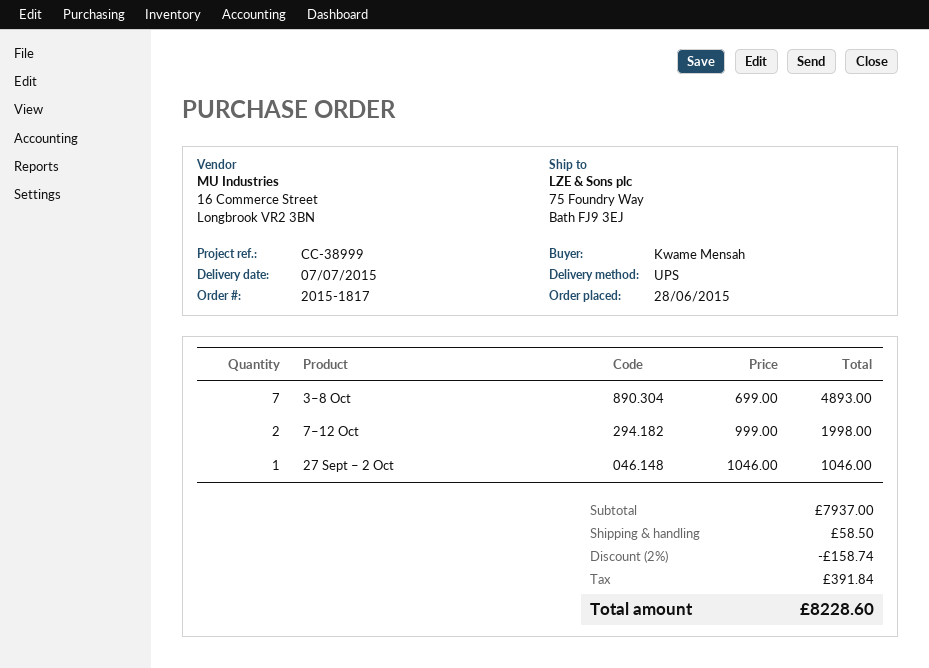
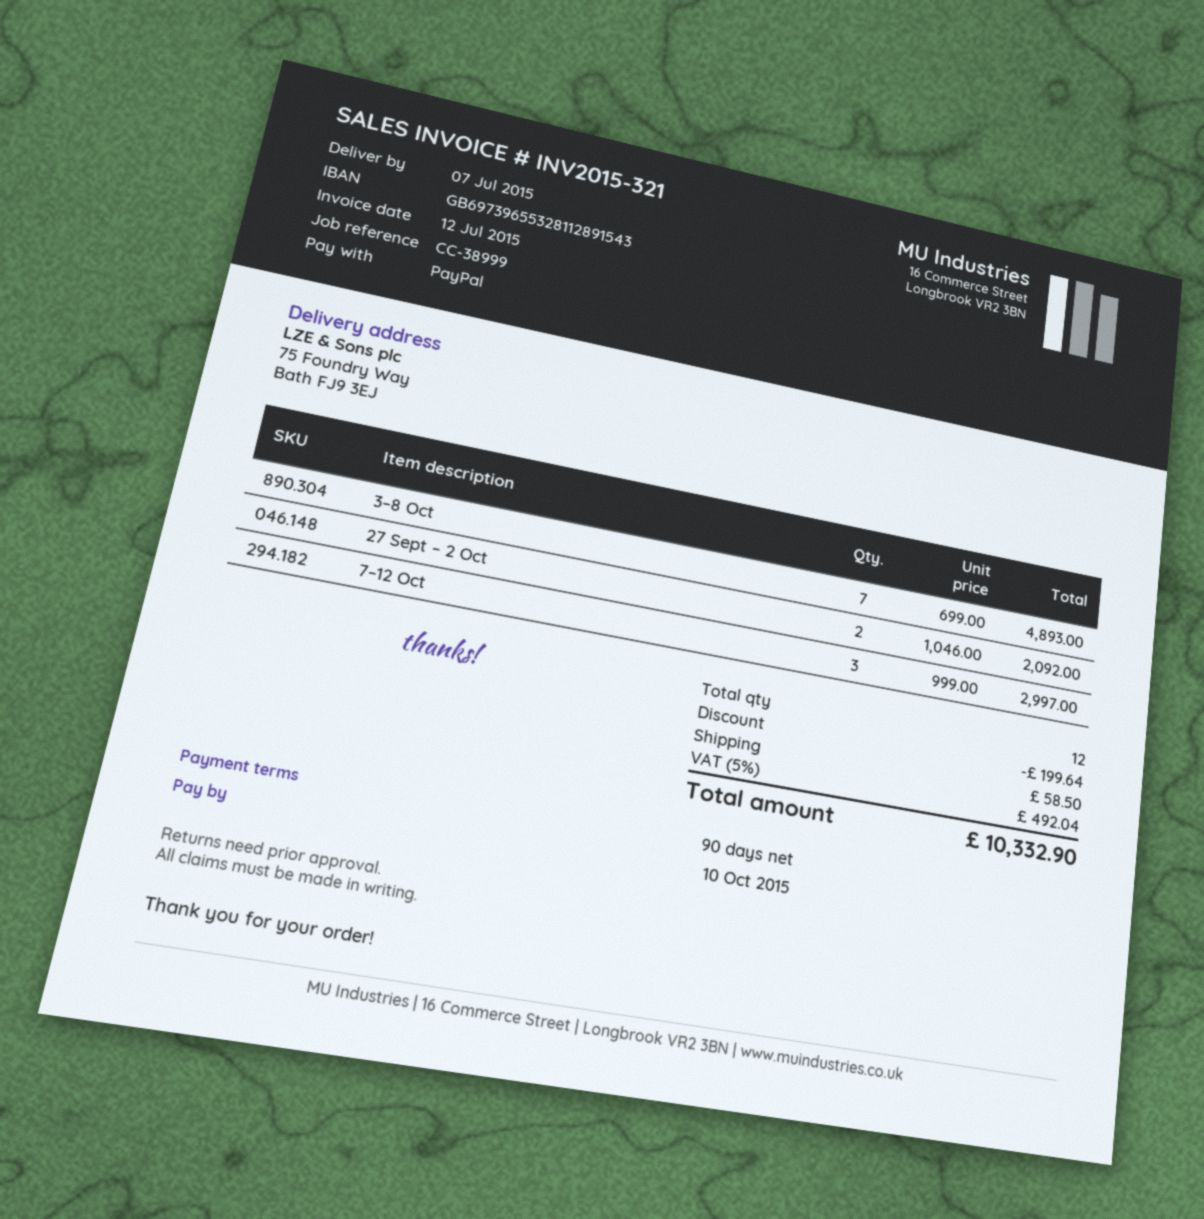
7–12 Oct: 2 x 999.00 = 1998.00 -> 3 x 999.00 = 2997.00
27 Sept – 2 Oct: 1 x 1046.00 = 1046.00 -> 2 x 1046.00 = 2092.00
discount: 158.74 -> 199.64
tax: 391.84 -> 492.04
total: 8228.60 -> 10332.90

